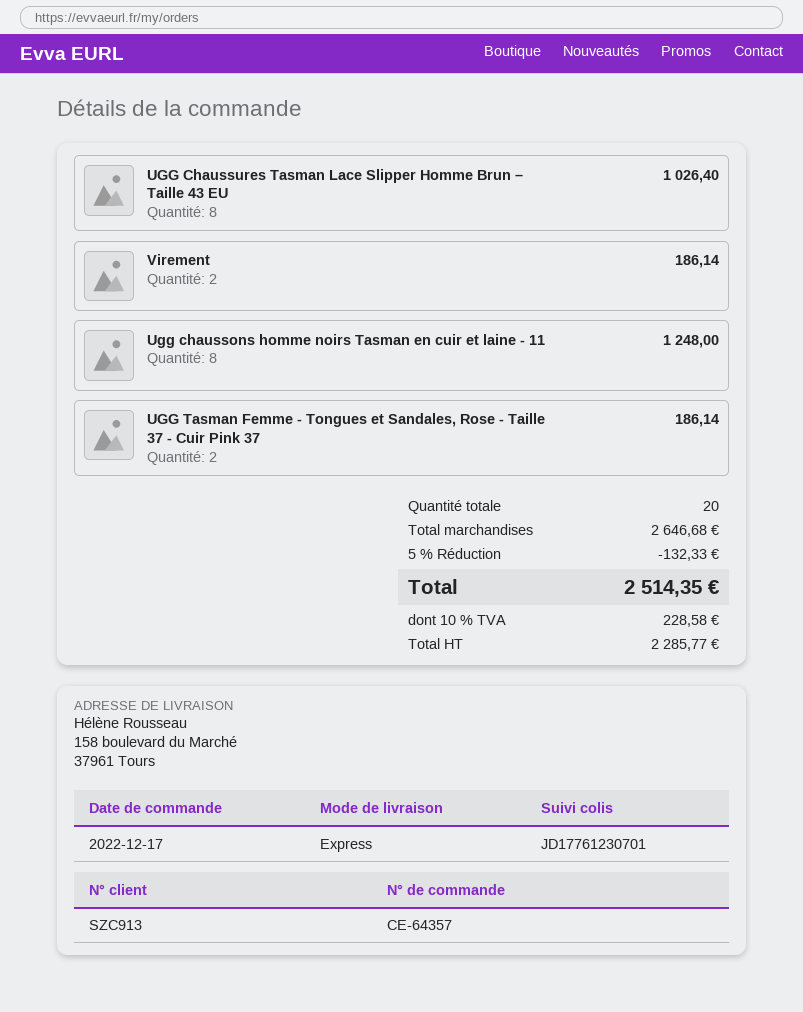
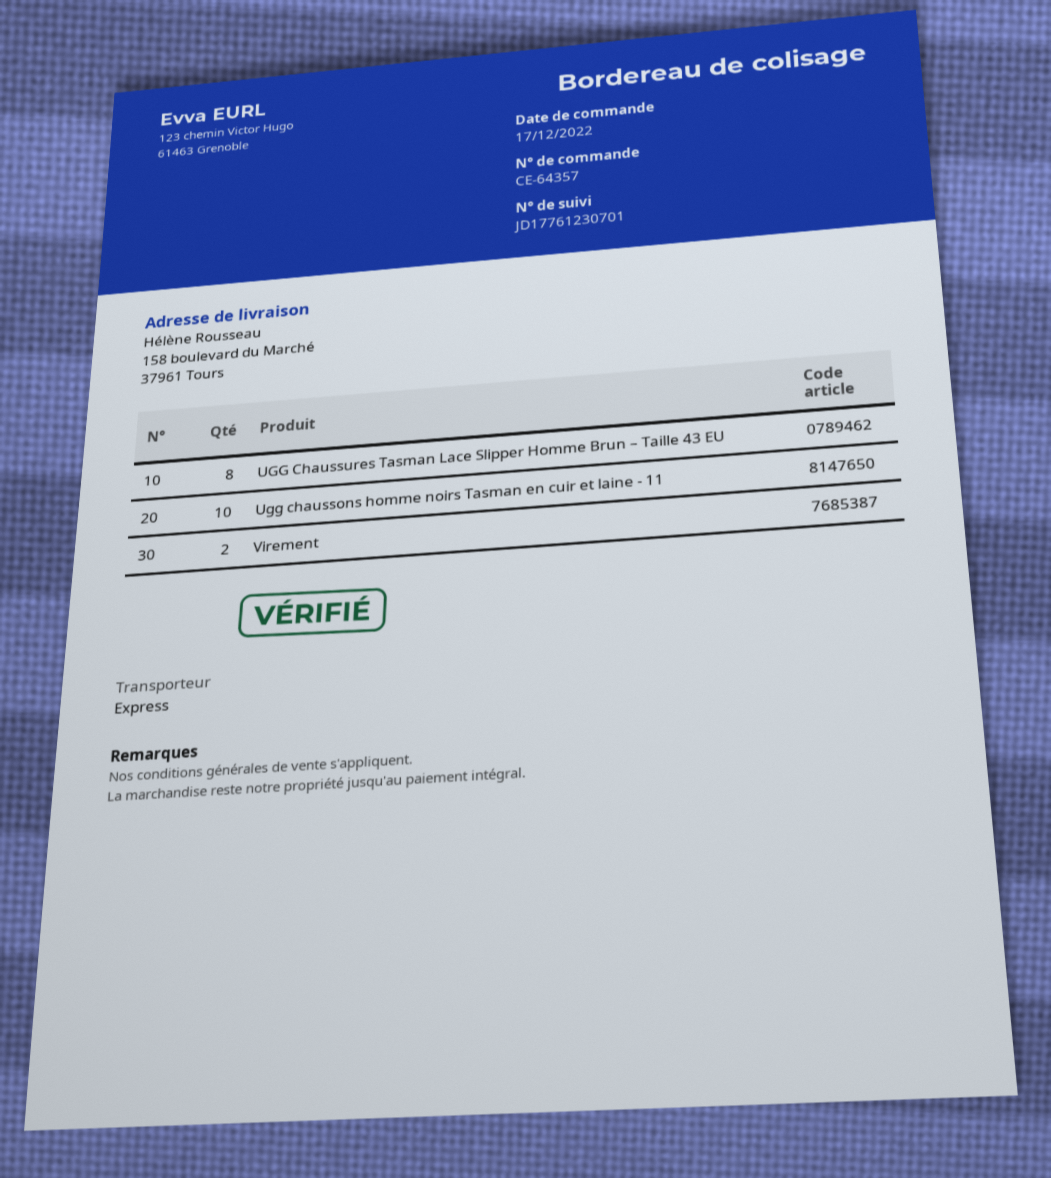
Ugg chaussons homme noirs Tasman en cuir et laine - 11: 8 -> 10
UGG Tasman Femme - Tongues et Sandales, Rose - Taille 37 - Cuir Pink 37: 2 -> none

